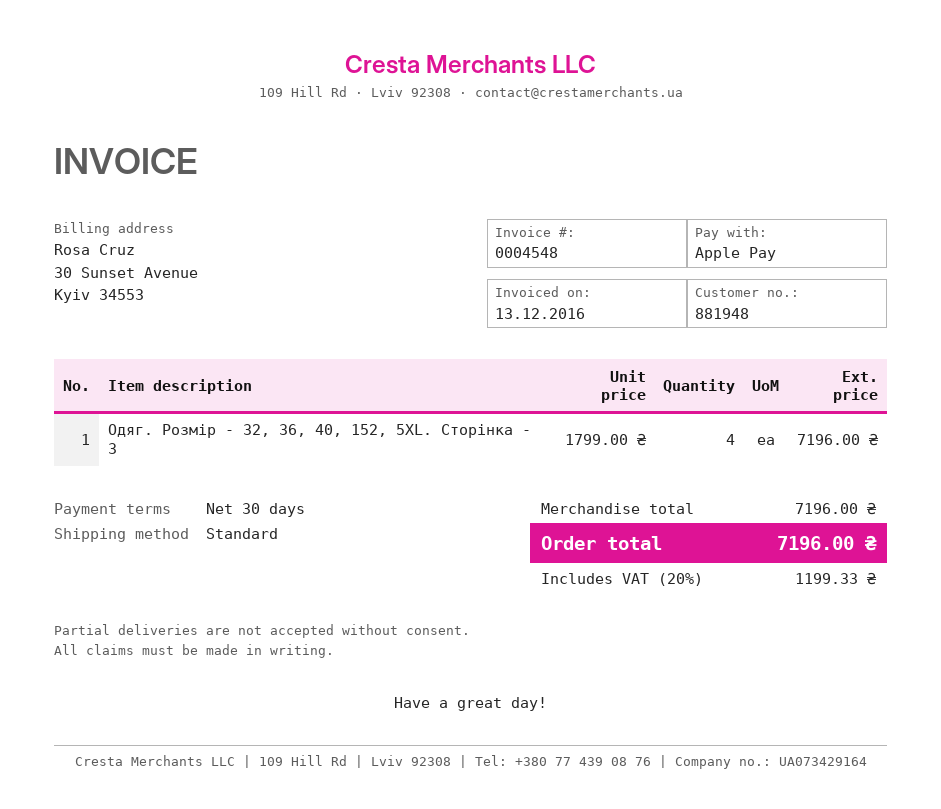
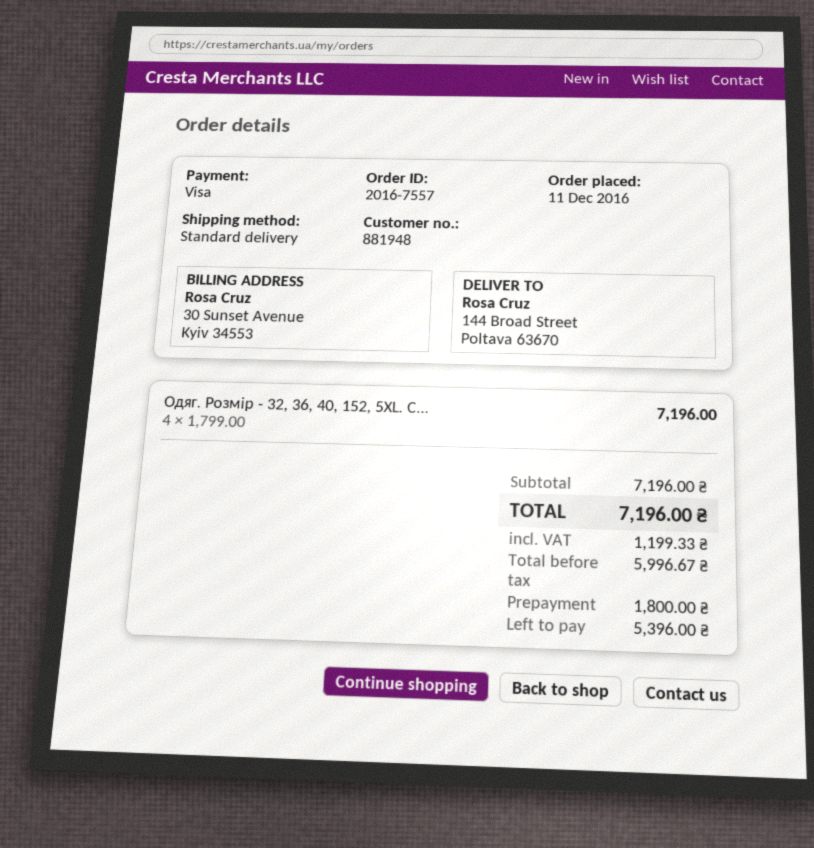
payment method: Apple Pay -> Visa

